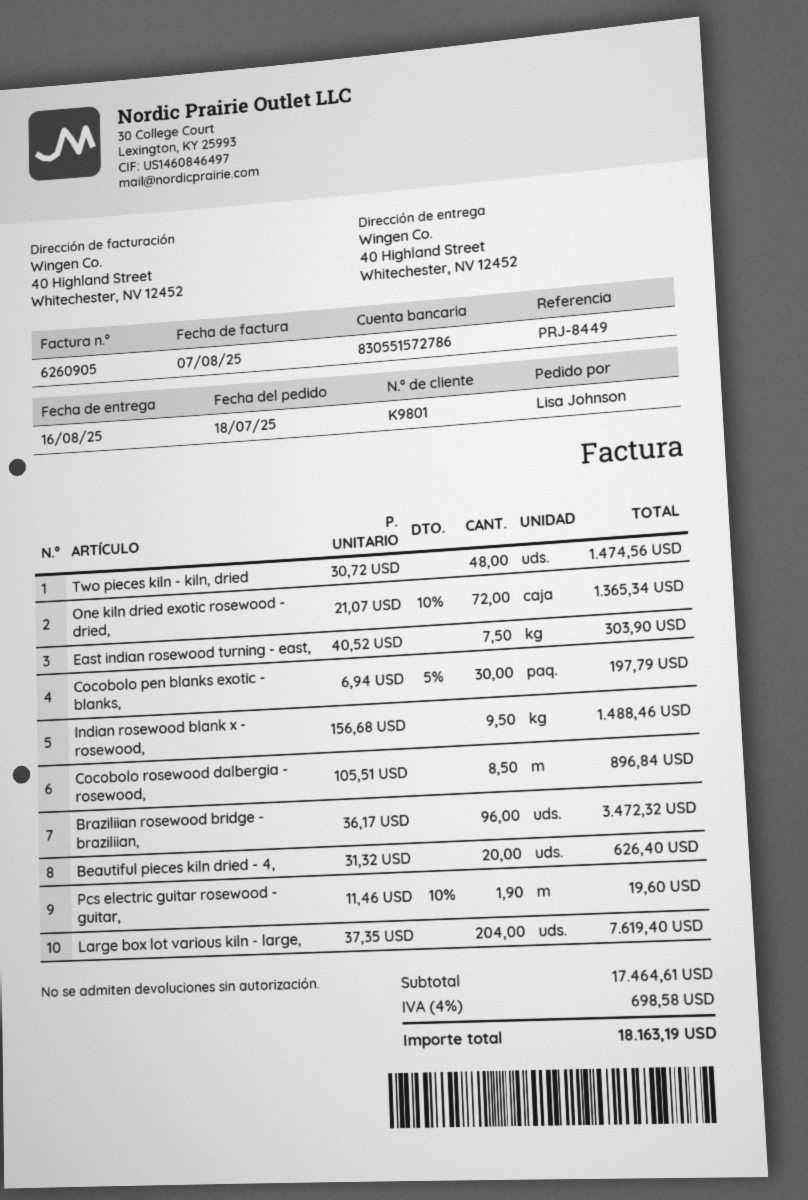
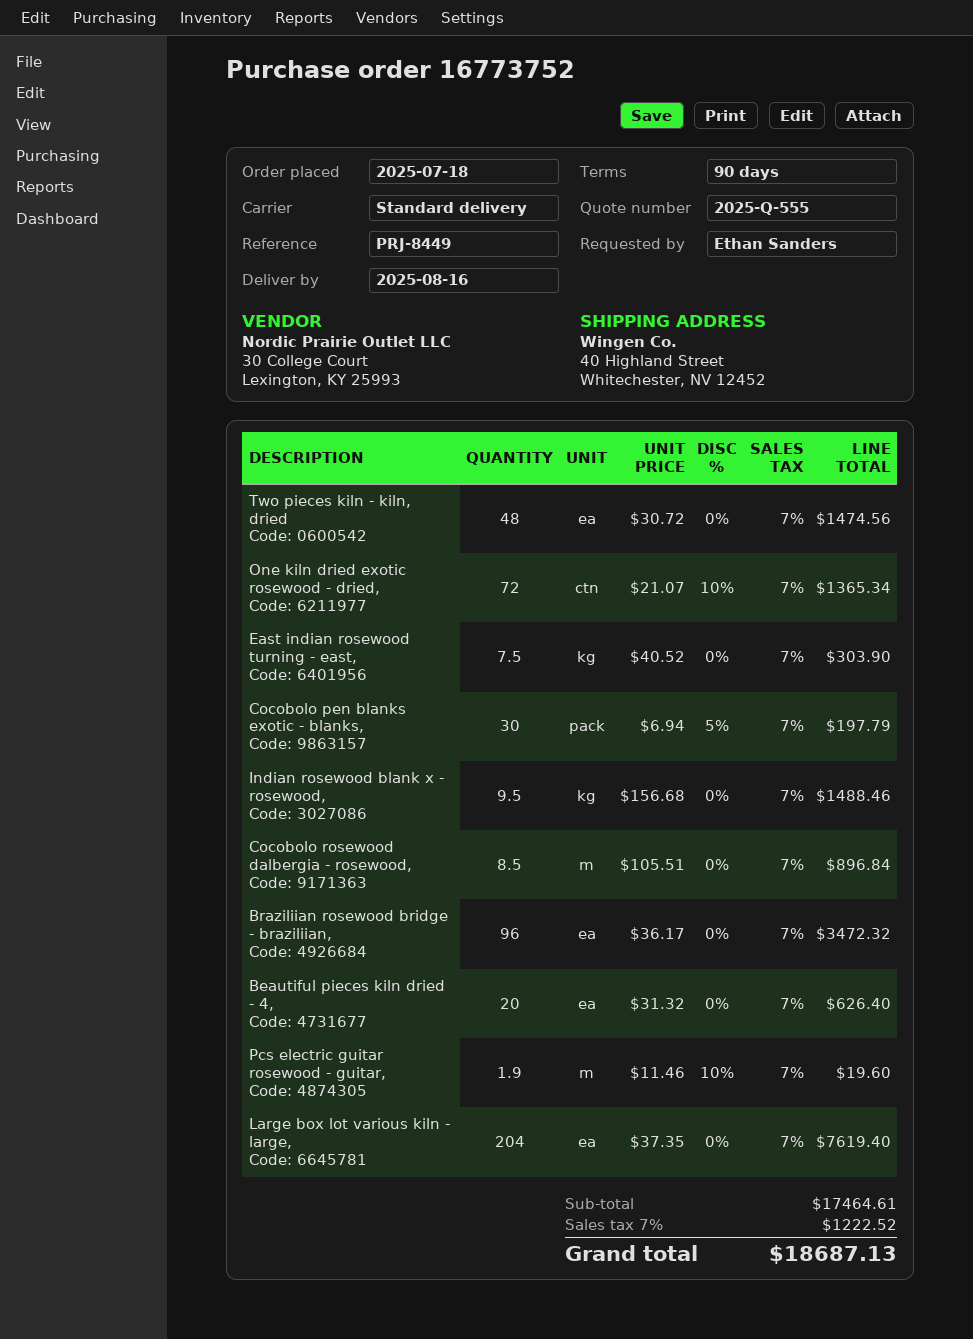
ordered by: Lisa Johnson -> Ethan Sanders
tax: 4% = 698.58 -> 7% = 1222.52
total: 18163.19 -> 18687.13

